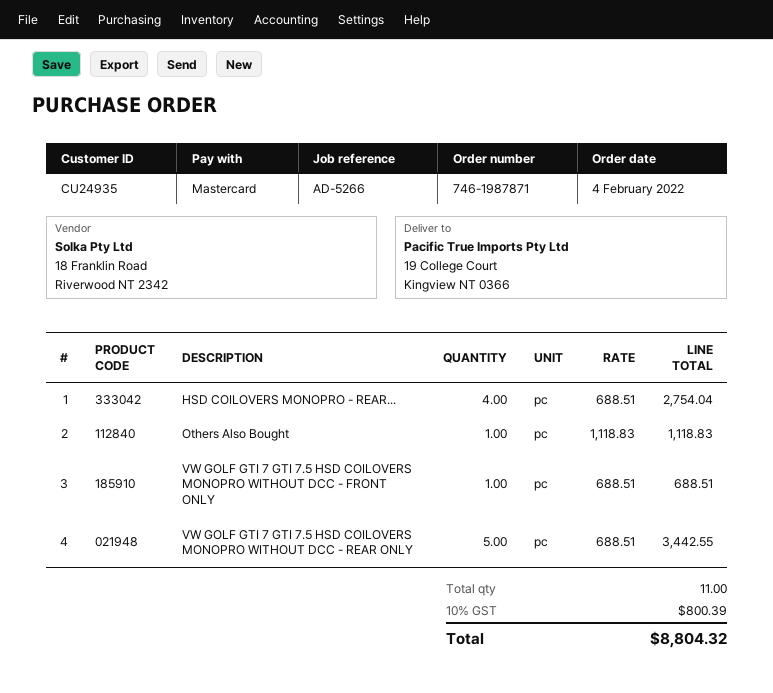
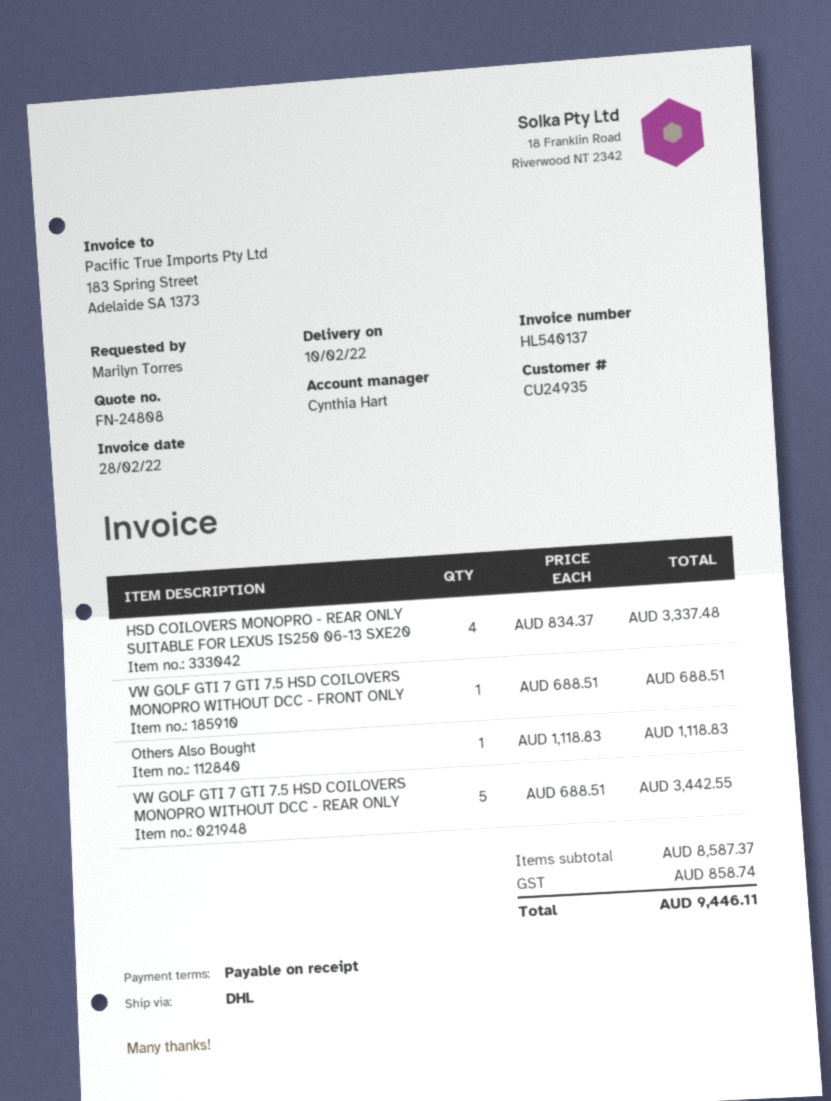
HSD COILOVERS MONOPRO - REAR...: 4 x 688.51 = 2754.04 -> 4 x 834.37 = 3337.48
tax: 800.39 -> 858.74
total: 8804.32 -> 9446.11

